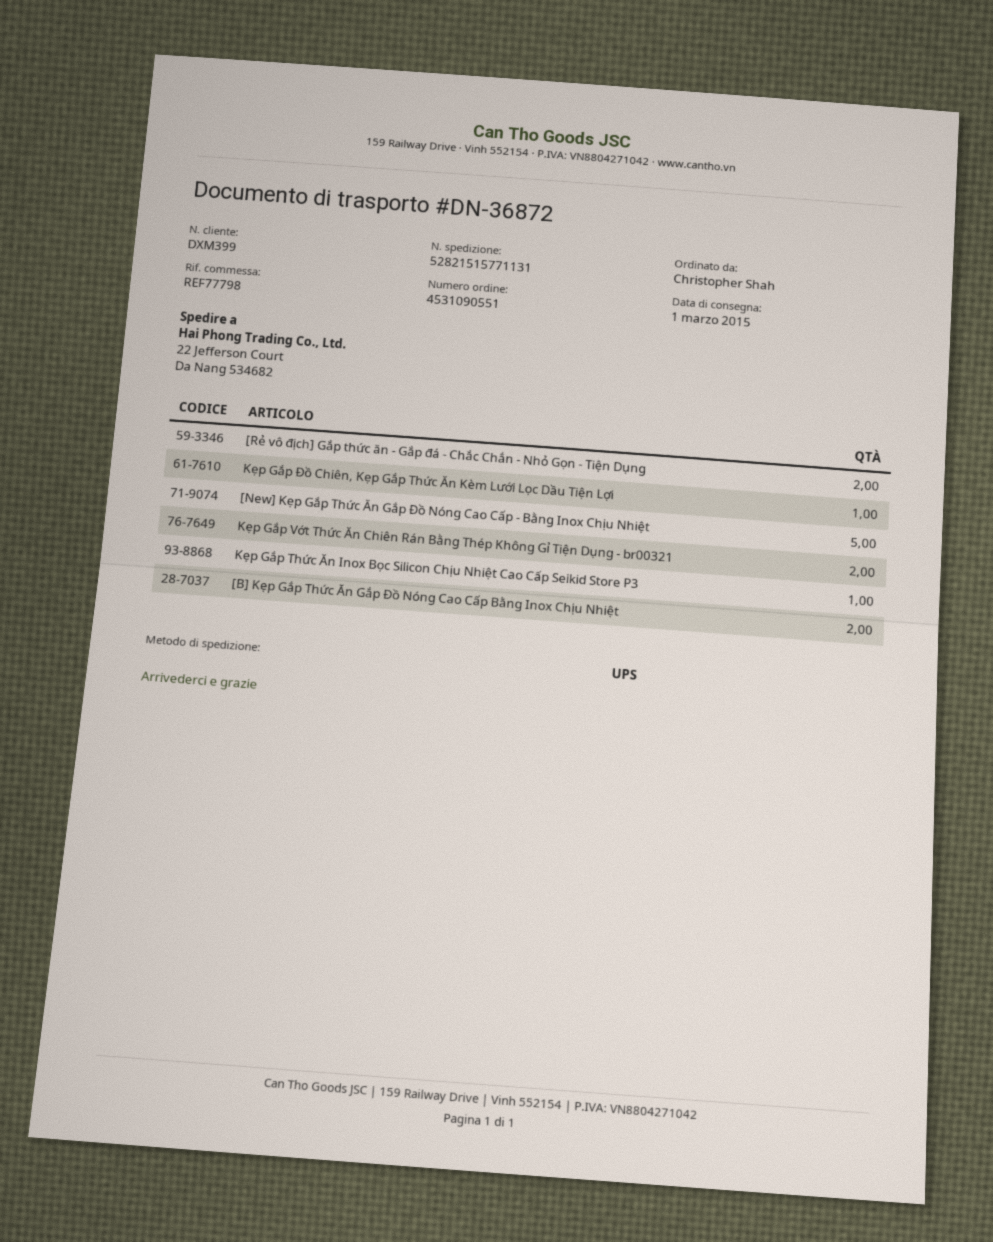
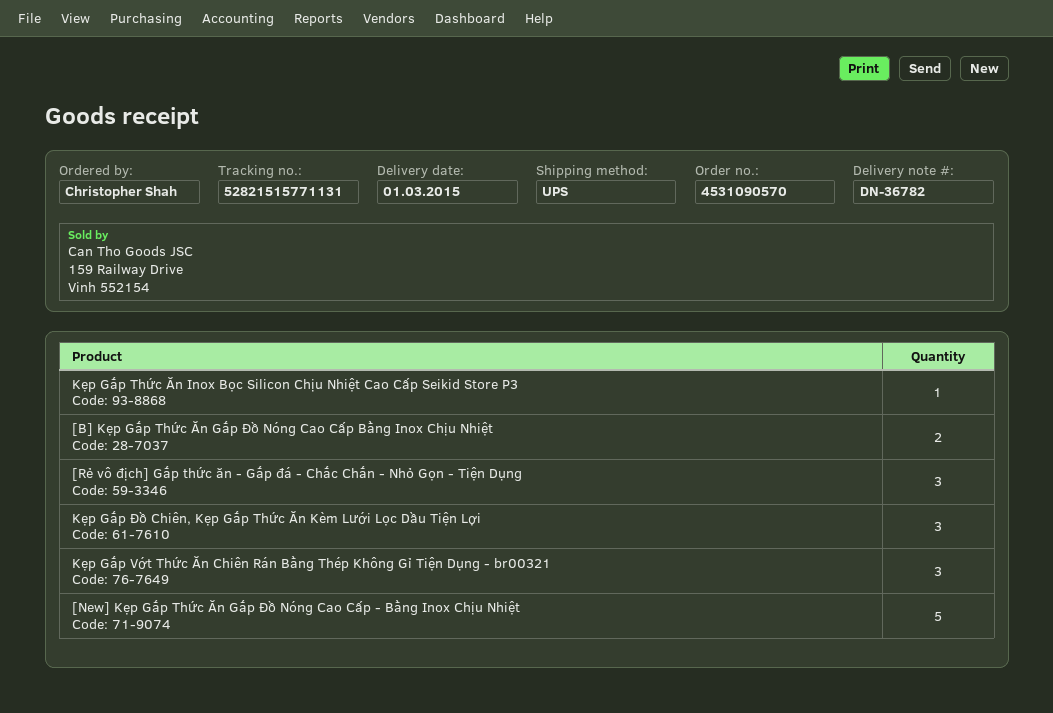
order number: 4531090551 -> 4531090570
delivery note number: DN-36872 -> DN-36782
[Rẻ vô địch] Gắp thức ăn - Gắp đá - Chắc Chắn - Nhỏ Gọn - Tiện Dụng: 2 -> 3
Kẹp Gắp Đồ Chiên, Kẹp Gắp Thức Ăn Kèm Lưới Lọc Dầu Tiện Lợi: 1 -> 3
Kẹp Gắp Vớt Thức Ăn Chiên Rán Bằng Thép Không Gỉ Tiện Dụng - br00321: 2 -> 3

